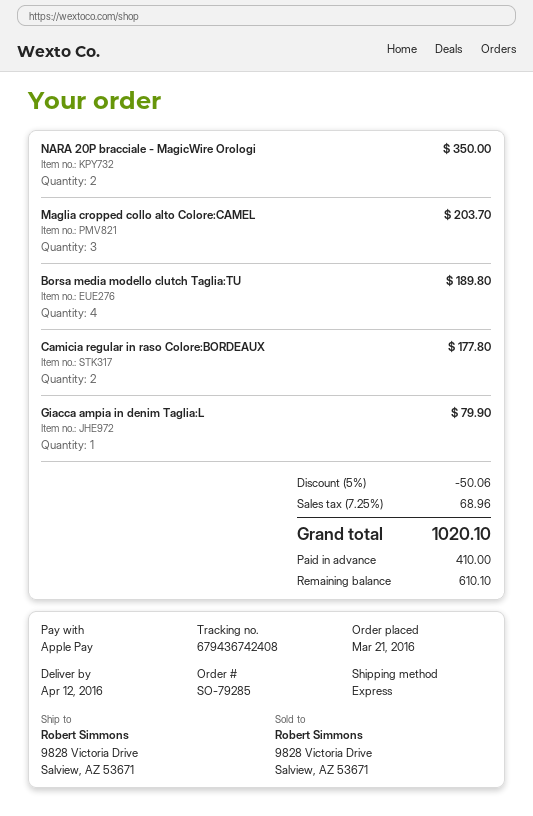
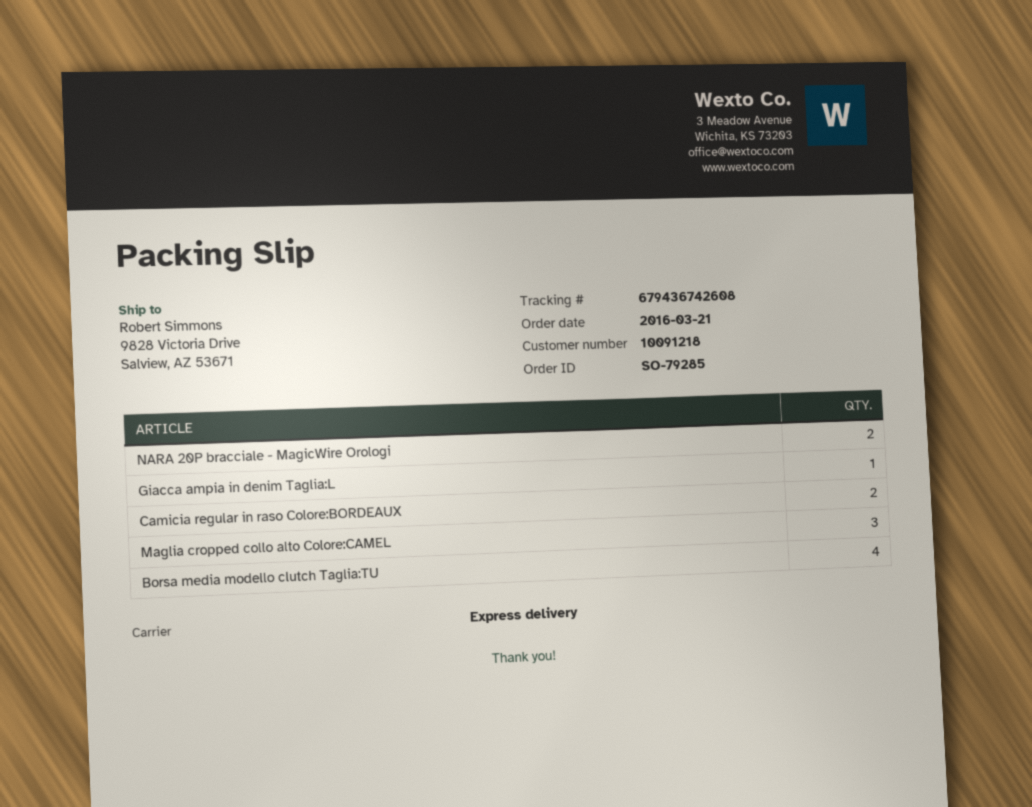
tracking number: 679436742408 -> 679436742608

